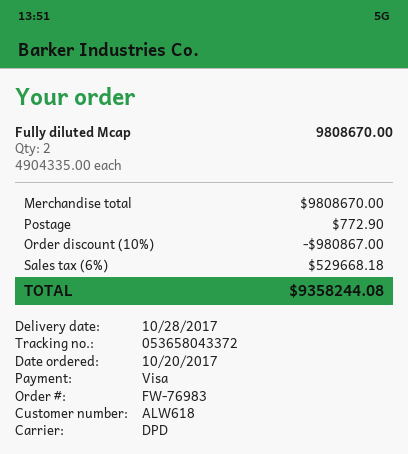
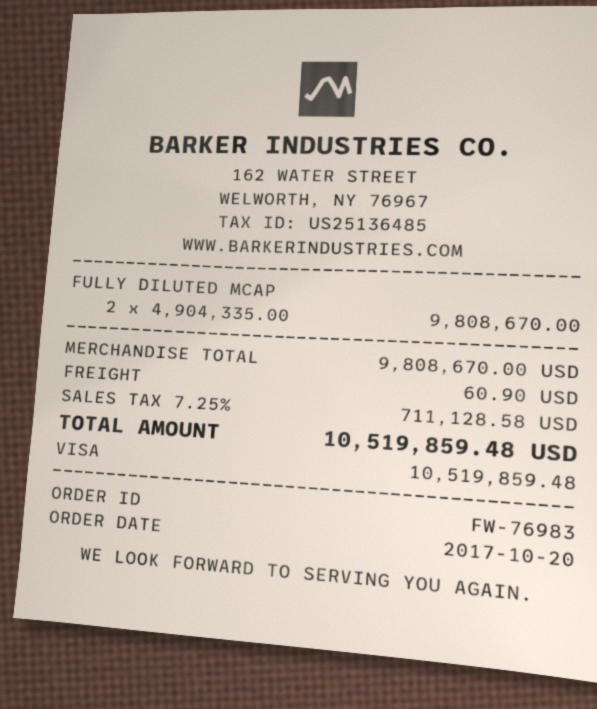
discount: 10% = 980867.00 -> none
shipping: 772.90 -> 60.90
tax: 6% = 529668.18 -> 7.25% = 711128.58
total: 9358244.08 -> 10519859.48

